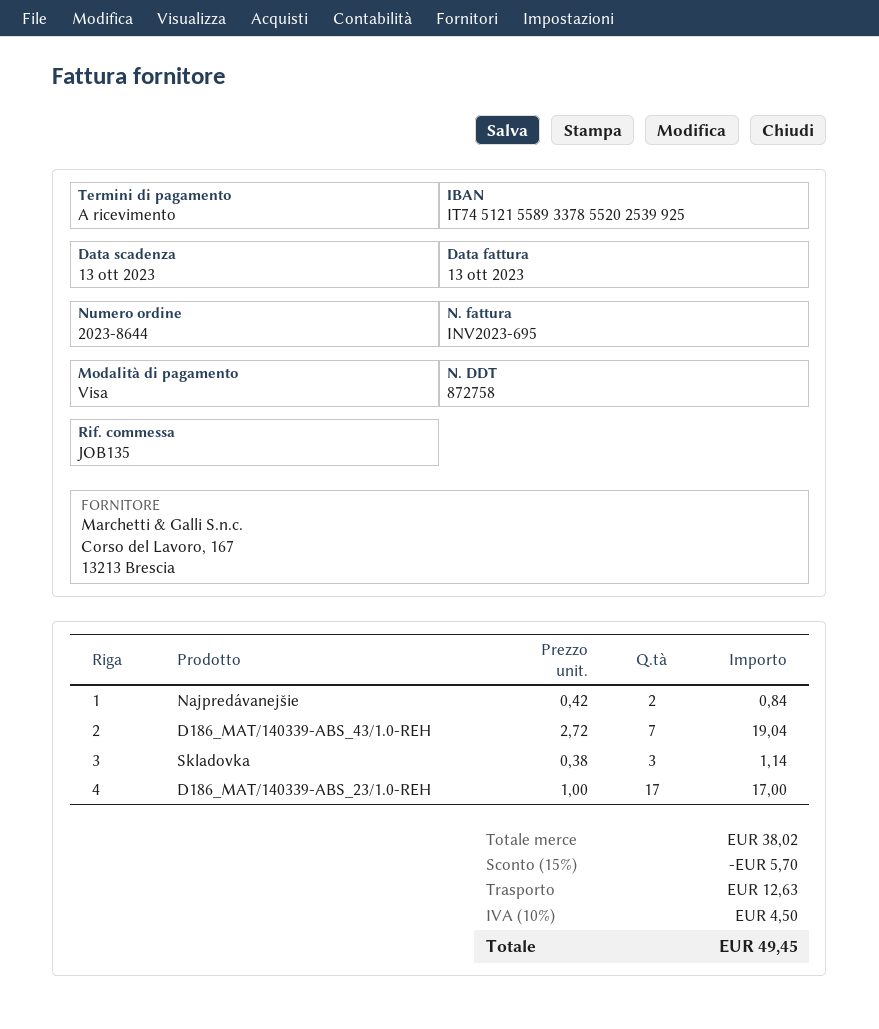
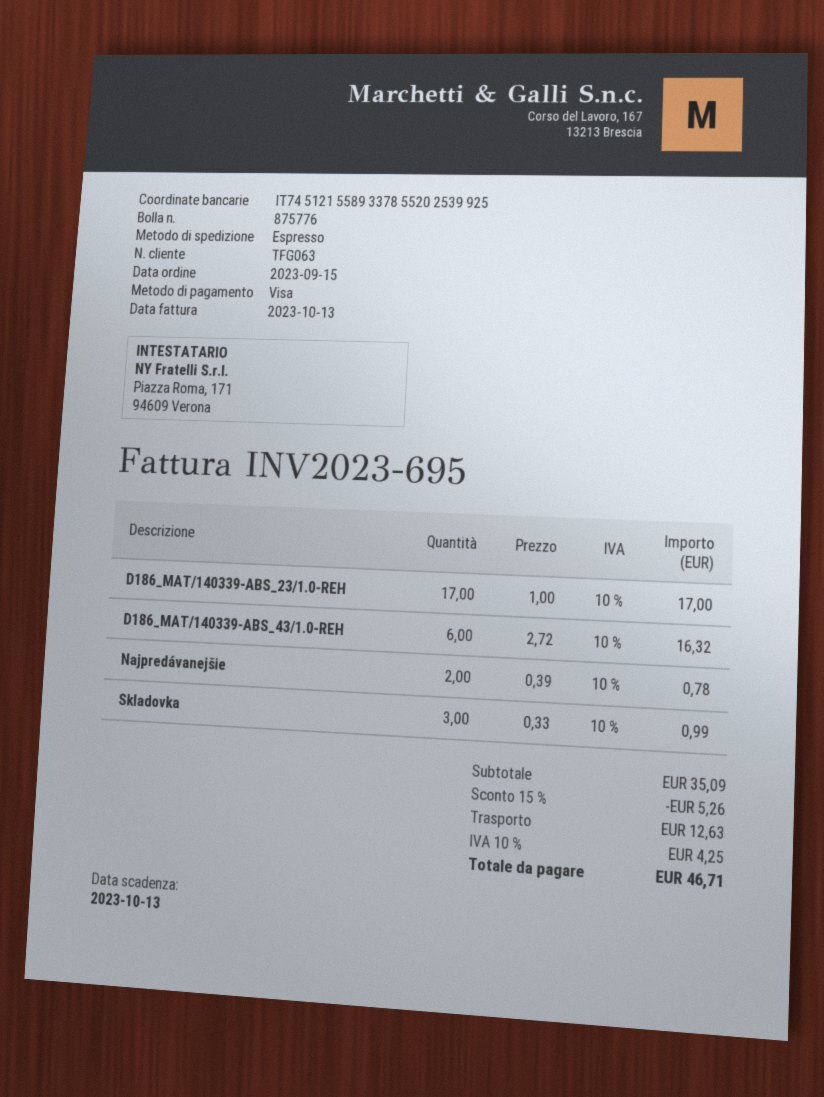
delivery note number: 872758 -> 875776
Najpredávanejšie: 2 x 0.42 = 0.84 -> 2 x 0.39 = 0.78
D186_MAT/140339-ABS_43/1.0-REH: 7 x 2.72 = 19.04 -> 6 x 2.72 = 16.32
Skladovka: 3 x 0.38 = 1.14 -> 3 x 0.33 = 0.99
subtotal: 38.02 -> 35.09
discount: 15% = 5.70 -> 15% = 5.26
tax: 10% = 4.50 -> 10% = 4.25
total: 49.45 -> 46.71

